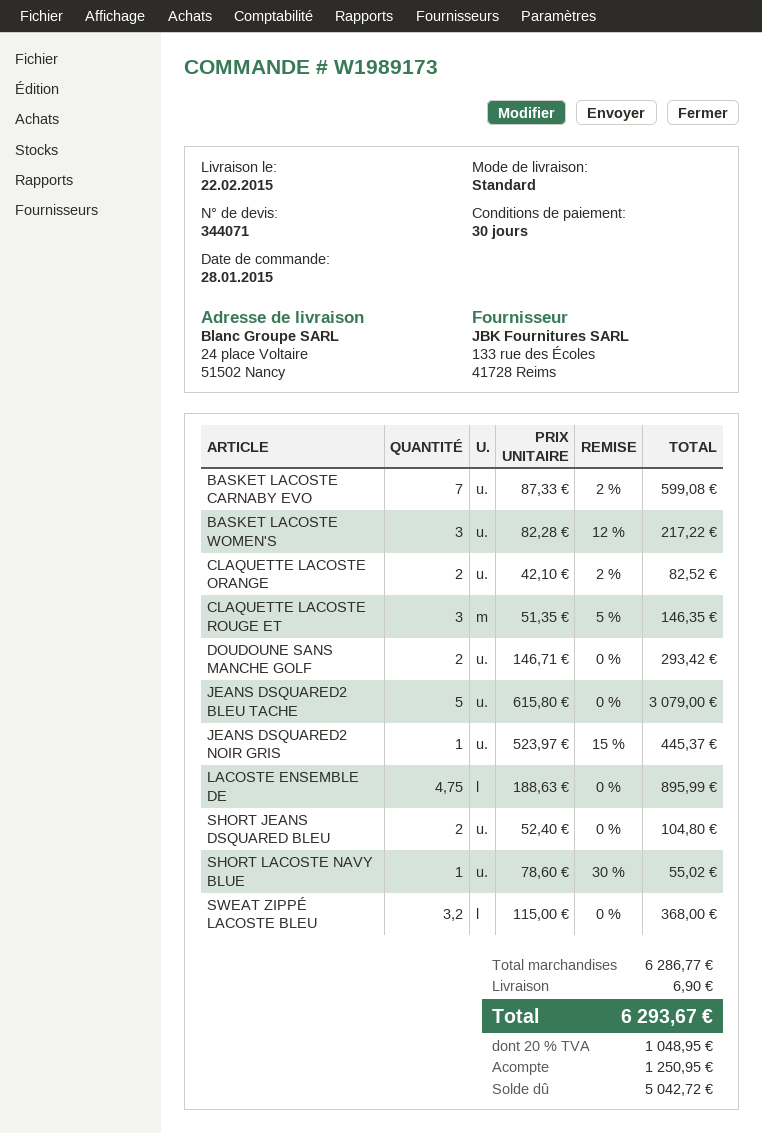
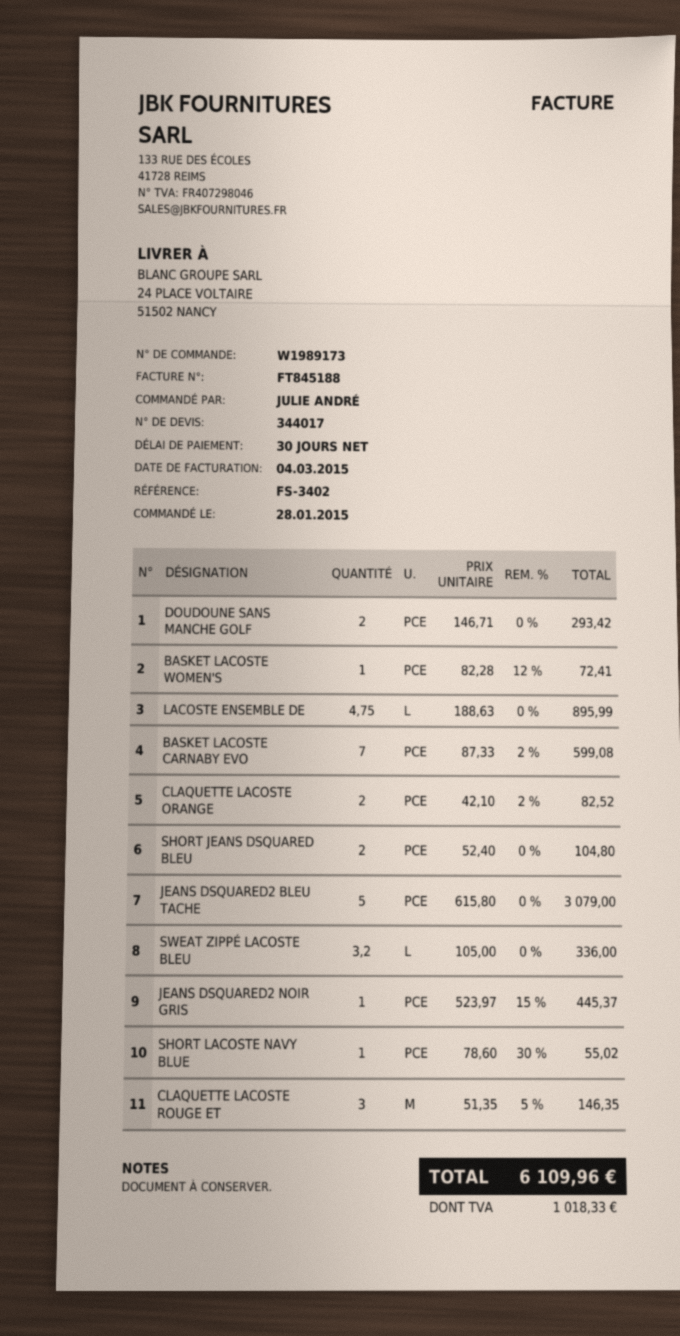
quote number: 344071 -> 344017
BASKET LACOSTE WOMEN'S: 3 x 82.28 - 12% = 217.22 -> 1 x 82.28 - 12% = 72.41
SWEAT ZIPPÉ LACOSTE BLEU: 3.2 x 115.00 = 368.00 -> 3.2 x 105.00 = 336.00
shipping: 6.90 -> none
tax: 1048.95 -> 1018.33
total: 6293.67 -> 6109.96

